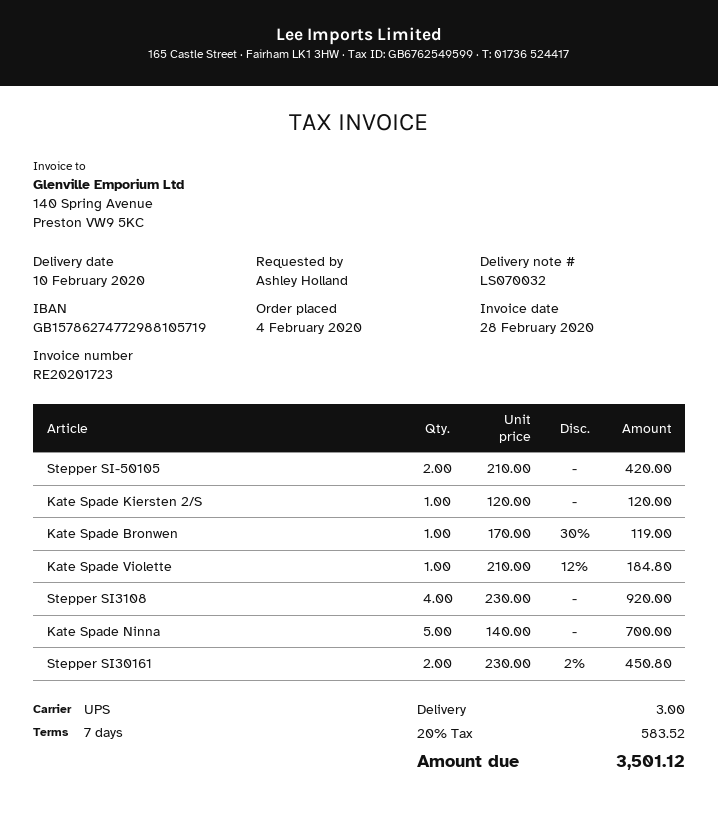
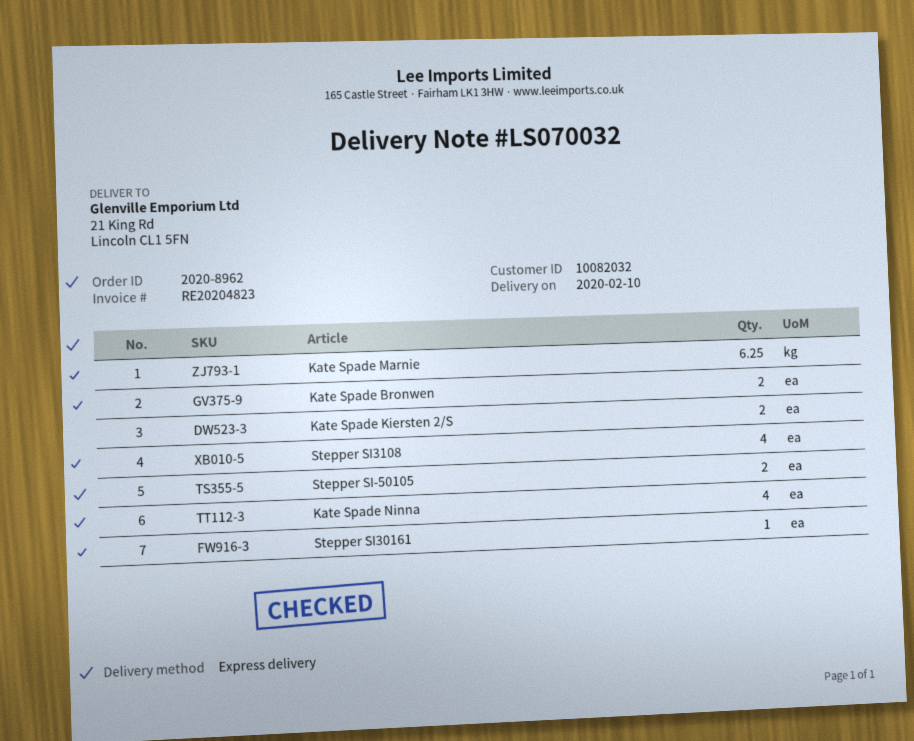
invoice number: RE20201723 -> RE20204823
shipping method: UPS -> express
Kate Spade Kiersten 2/S: 1 -> 2
Kate Spade Bronwen: 1 -> 2
Kate Spade Violette: 1 -> none
Kate Spade Ninna: 5 -> 4
Stepper SI30161: 2 -> 1
Kate Spade Marnie: none -> 6.25

